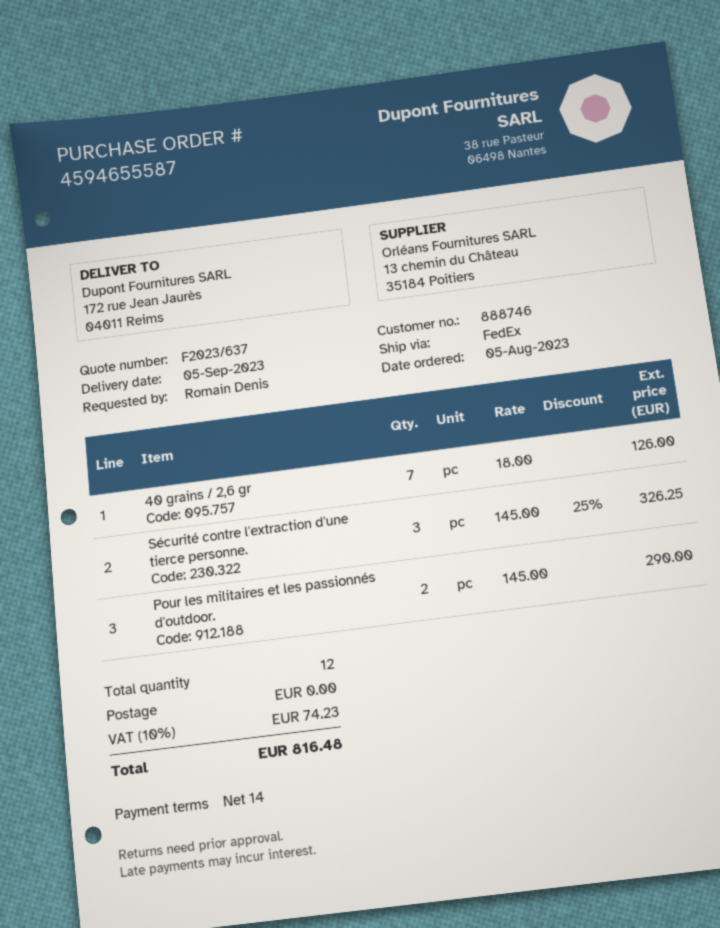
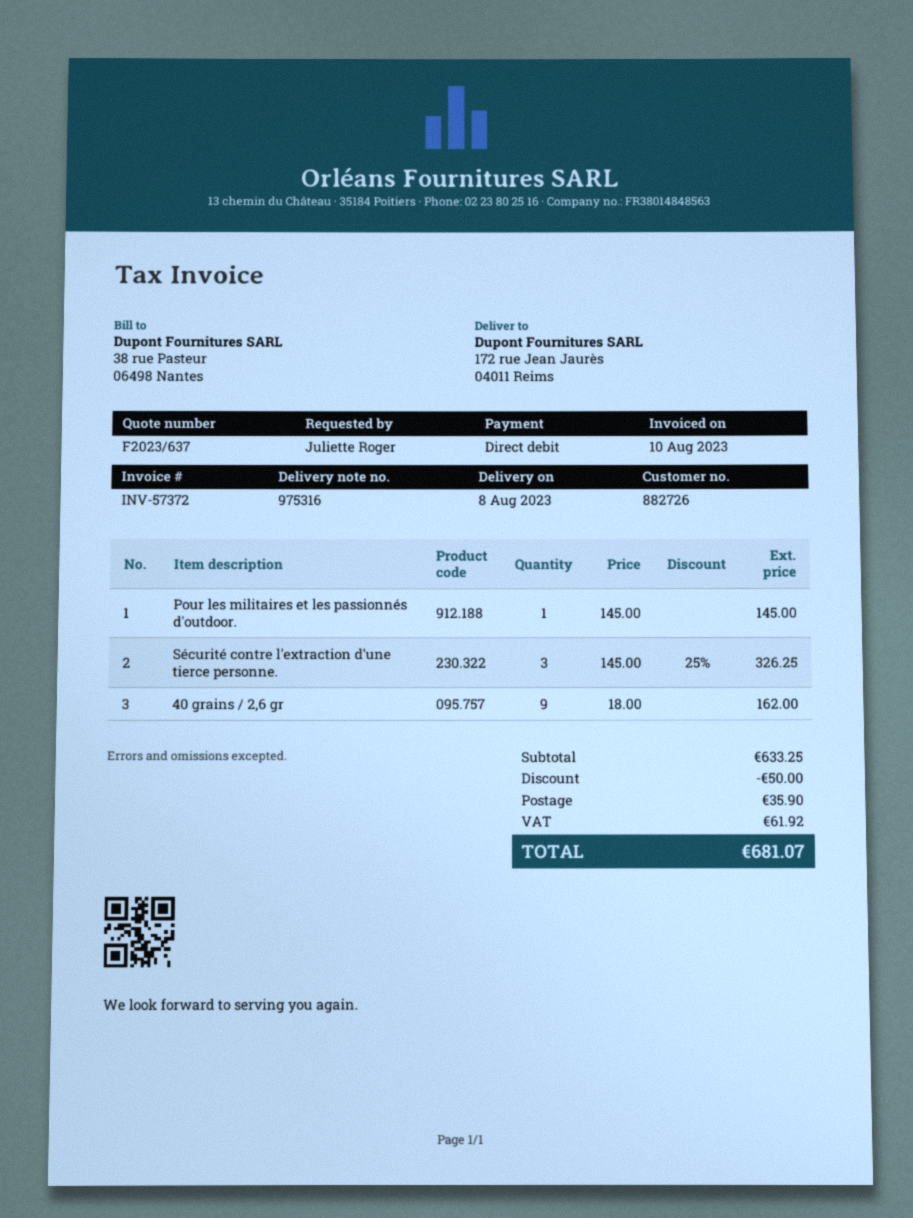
delivery date: 2023-09-05 -> 2023-08-08
customer number: 888746 -> 882726
ordered by: Romain Denis -> Juliette Roger
40 grains / 2,6 gr: 7 x 18.00 = 126.00 -> 9 x 18.00 = 162.00
Pour les militaires et les passionnés d'outdoor.: 2 x 145.00 = 290.00 -> 1 x 145.00 = 145.00
discount: none -> 50.00
shipping: 0.00 -> 35.90
tax: 74.23 -> 61.92
total: 816.48 -> 681.07

